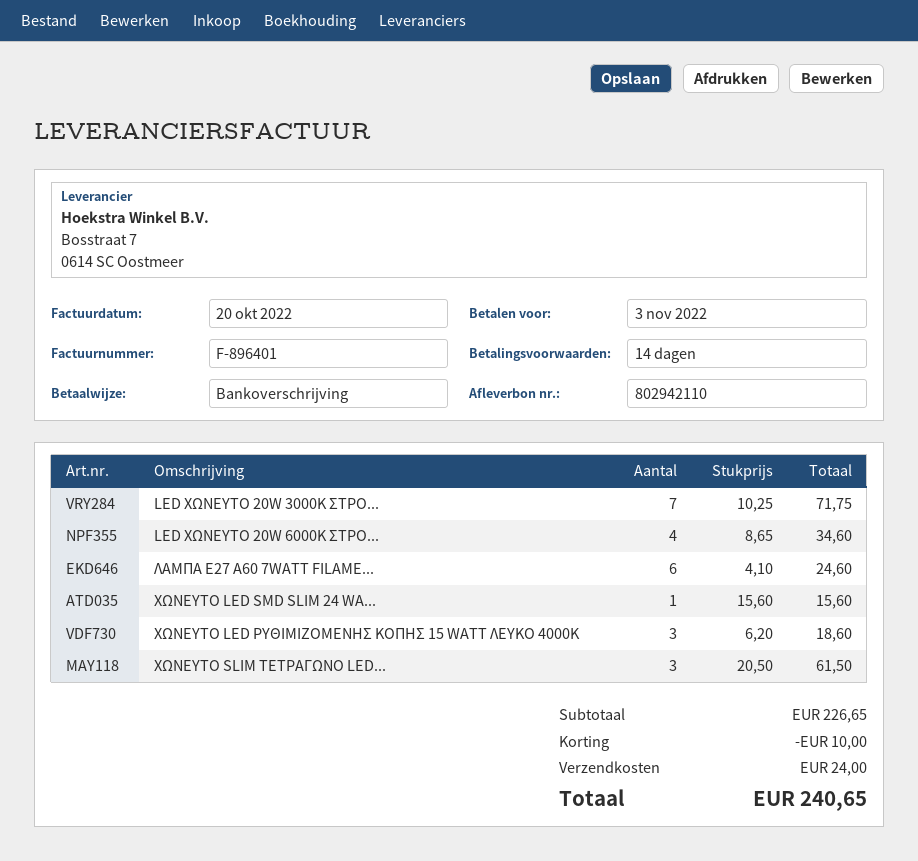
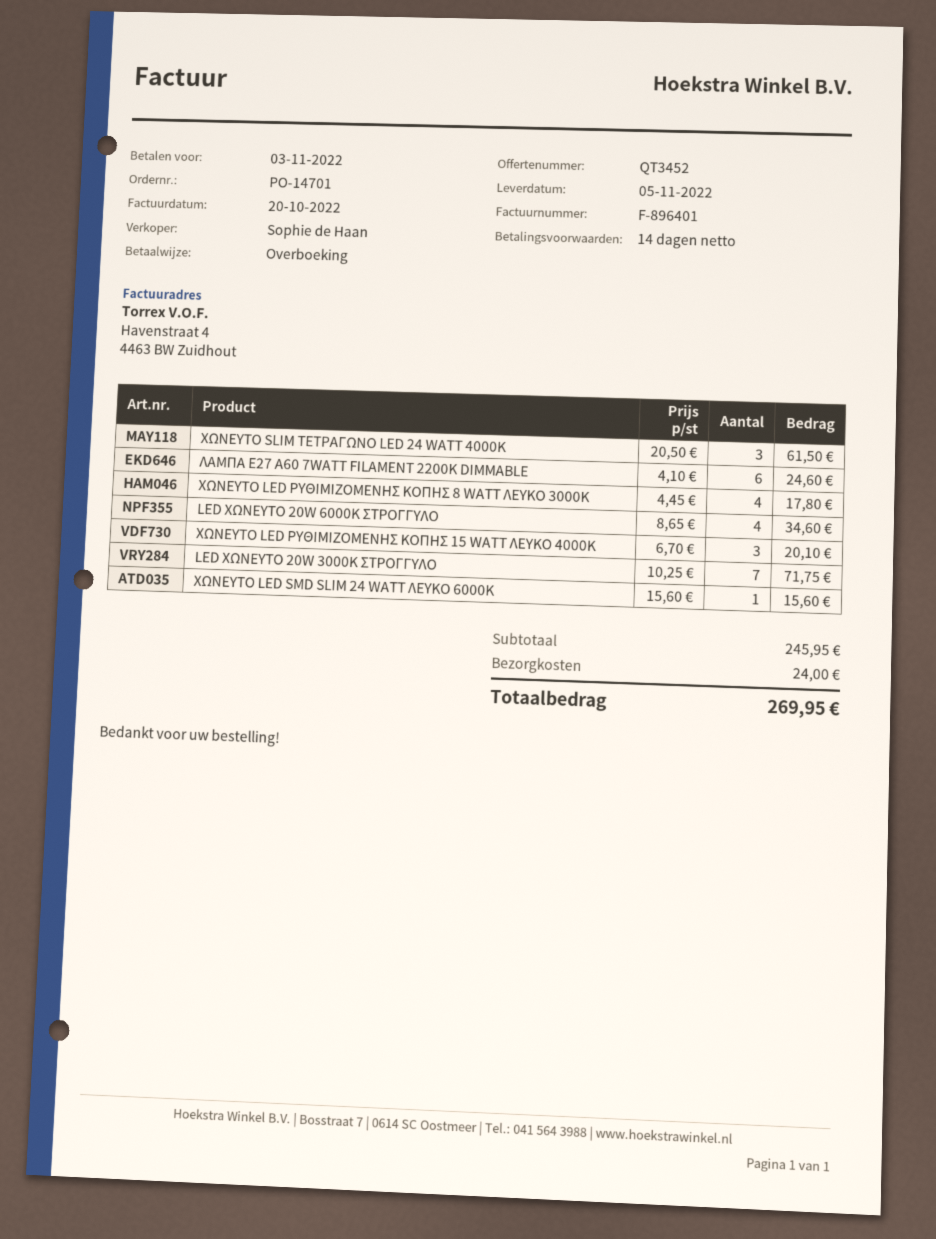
ΧΩΝΕΥΤΟ LED ΡΥΘΙΜΙΖΟΜΕΝΗΣ ΚΟΠΗΣ 15 WATT ΛΕΥΚΟ 4000Κ: 3 x 6.20 = 18.60 -> 3 x 6.70 = 20.10
ΧΩΝΕΥΤΟ LED ΡΥΘΙΜΙΖΟΜΕΝΗΣ ΚΟΠΗΣ 8 WATT ΛΕΥΚΟ 3000Κ: none -> 4 x 4.45 = 17.80
subtotal: 226.65 -> 245.95
discount: 10.00 -> none
total: 240.65 -> 269.95

